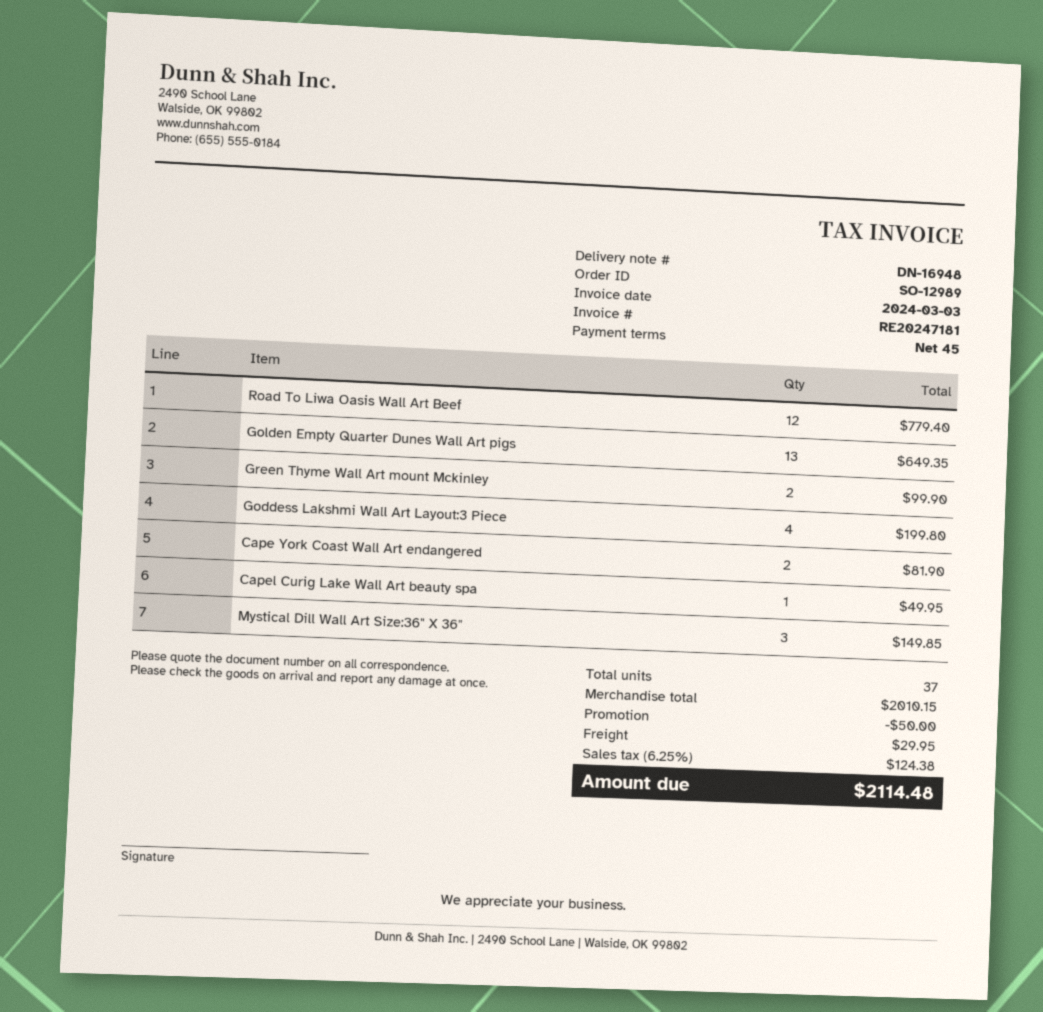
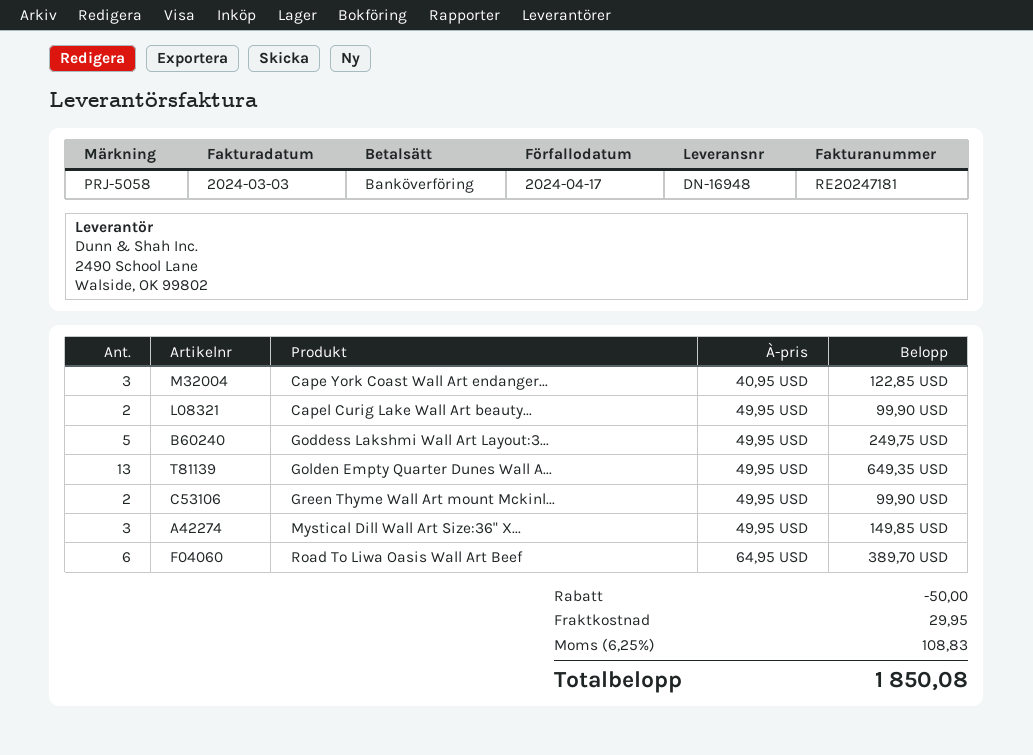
Road To Liwa Oasis Wall Art Beef: 12 for 779.40 -> 6 for 389.70
Goddess Lakshmi Wall Art Layout:3 Piece: 4 for 199.80 -> 5 for 249.75
Cape York Coast Wall Art endangered: 2 for 81.90 -> 3 for 122.85
Capel Curig Lake Wall Art beauty spa: 1 for 49.95 -> 2 for 99.90
tax: 6.25% = 124.38 -> 6.25% = 108.83
total: 2114.48 -> 1850.08

